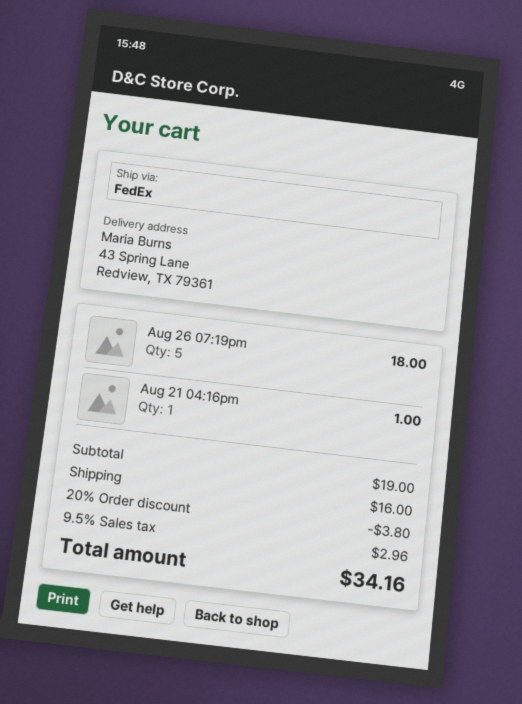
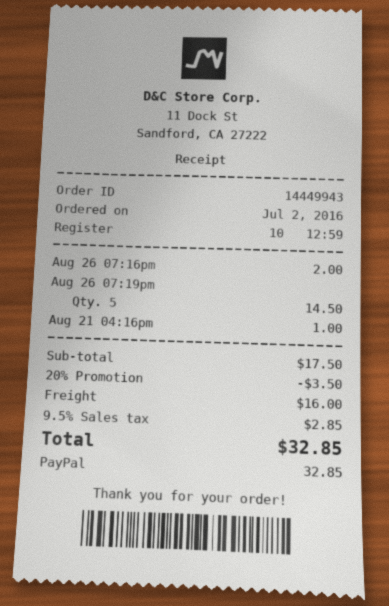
Aug 26 07:19pm: 5 for 18.00 -> 5 for 14.50
Aug 26 07:16pm: none -> 1 for 2.00
subtotal: 19.00 -> 17.50
discount: 20% = 3.80 -> 20% = 3.50
tax: 9.5% = 2.96 -> 9.5% = 2.85
total: 34.16 -> 32.85

